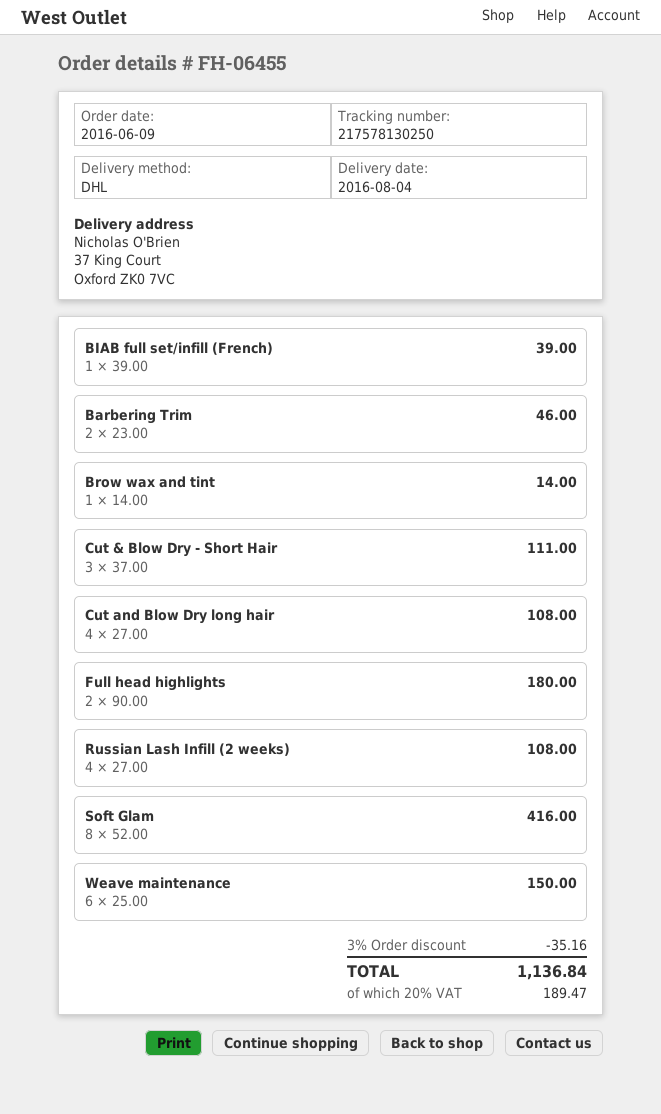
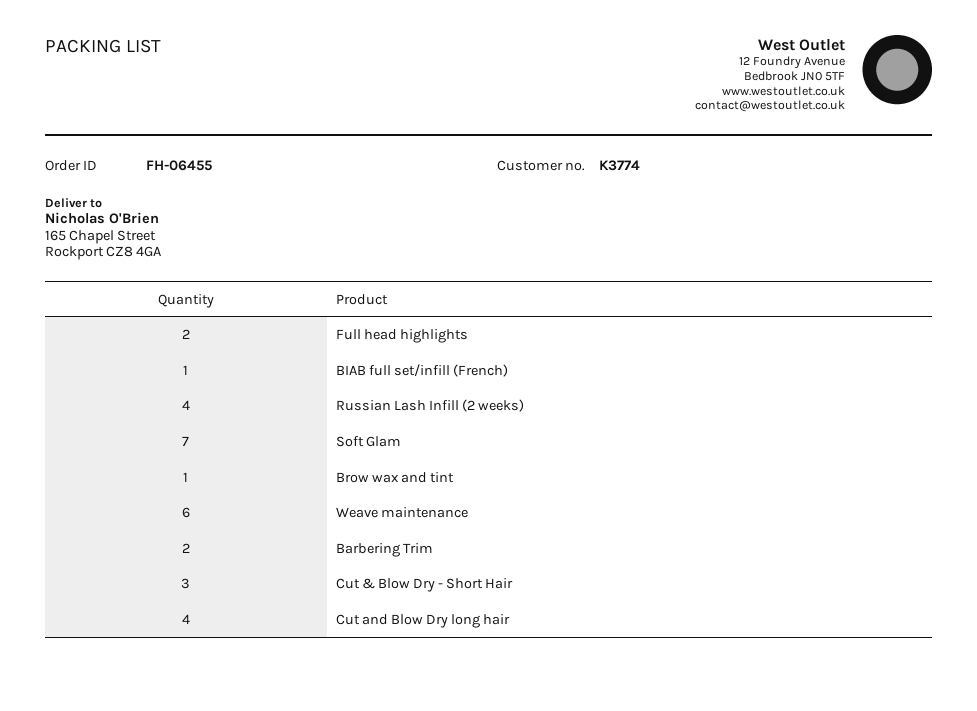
ship to: 37 King Court, Oxford ZK0 7VC -> 165 Chapel Street, Rockport CZ8 4GA
Soft Glam: 8 -> 7

